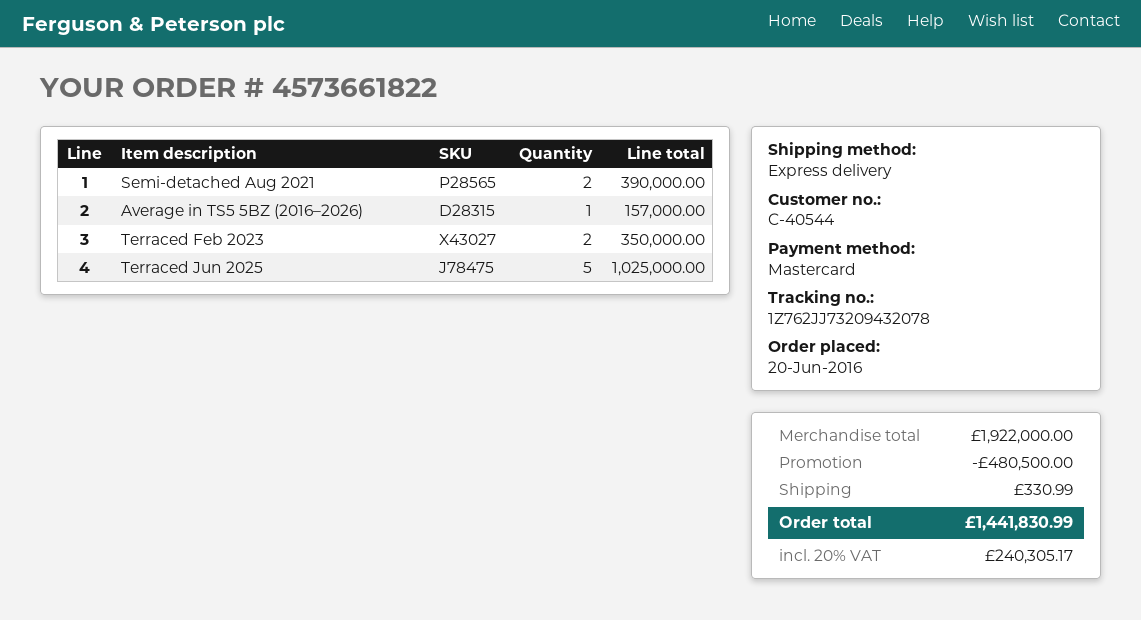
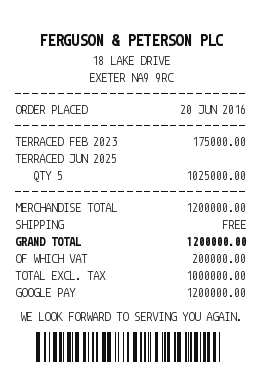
payment method: Mastercard -> Google Pay
Semi-detached Aug 2021: 2 for 390000.00 -> none
Average in TS5 5BZ (2016–2026): 1 for 157000.00 -> none
Terraced Feb 2023: 2 for 350000.00 -> 1 for 175000.00
subtotal: 1922000.00 -> 1200000.00
discount: 480500.00 -> none
shipping: 330.99 -> 0.00
tax: 240305.17 -> 200000.00
total: 1441830.99 -> 1200000.00

